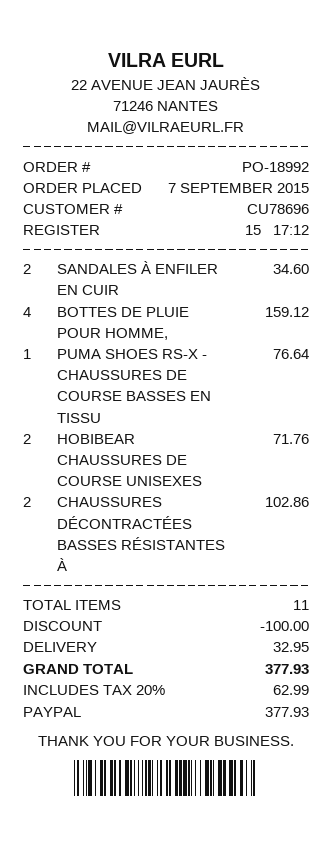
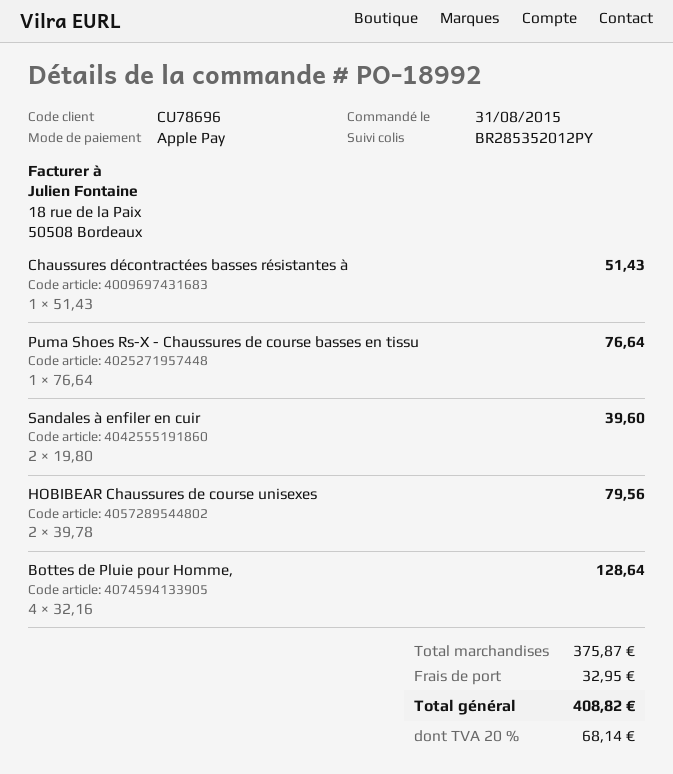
order date: 2015-09-07 -> 2015-08-31
payment method: PayPal -> Apple Pay
SANDALES À ENFILER EN CUIR: 2 for 34.60 -> 2 for 39.60
BOTTES DE PLUIE POUR HOMME,: 4 for 159.12 -> 4 for 128.64
HOBIBEAR CHAUSSURES DE COURSE UNISEXES: 2 for 71.76 -> 2 for 79.56
CHAUSSURES DÉCONTRACTÉES BASSES RÉSISTANTES À: 2 for 102.86 -> 1 for 51.43
discount: 100.00 -> none
tax: 20% = 62.99 -> 20% = 68.14
total: 377.93 -> 408.82

